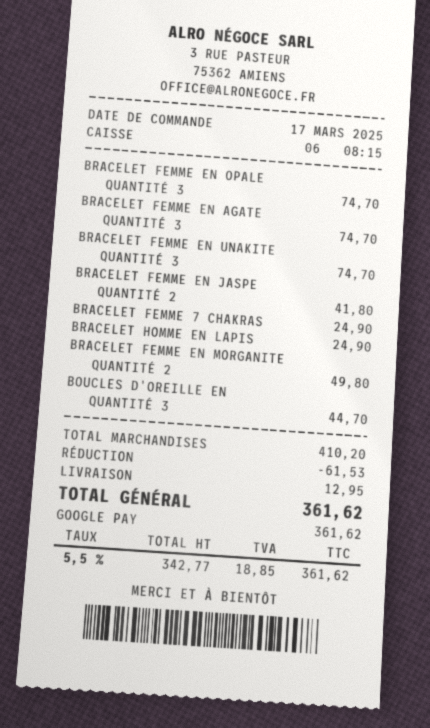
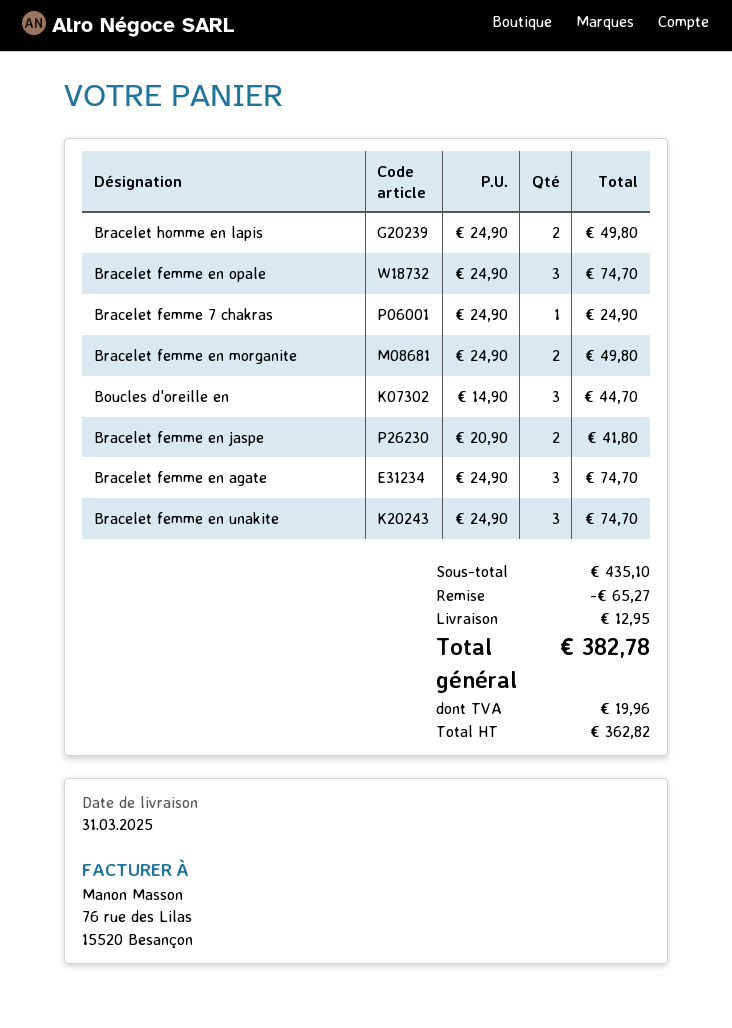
BRACELET HOMME EN LAPIS: 1 for 24.90 -> 2 for 49.80
subtotal: 410.20 -> 435.10
discount: 61.53 -> 65.27
net: 342.77 -> 362.82
tax: 18.85 -> 19.96
total: 361.62 -> 382.78

